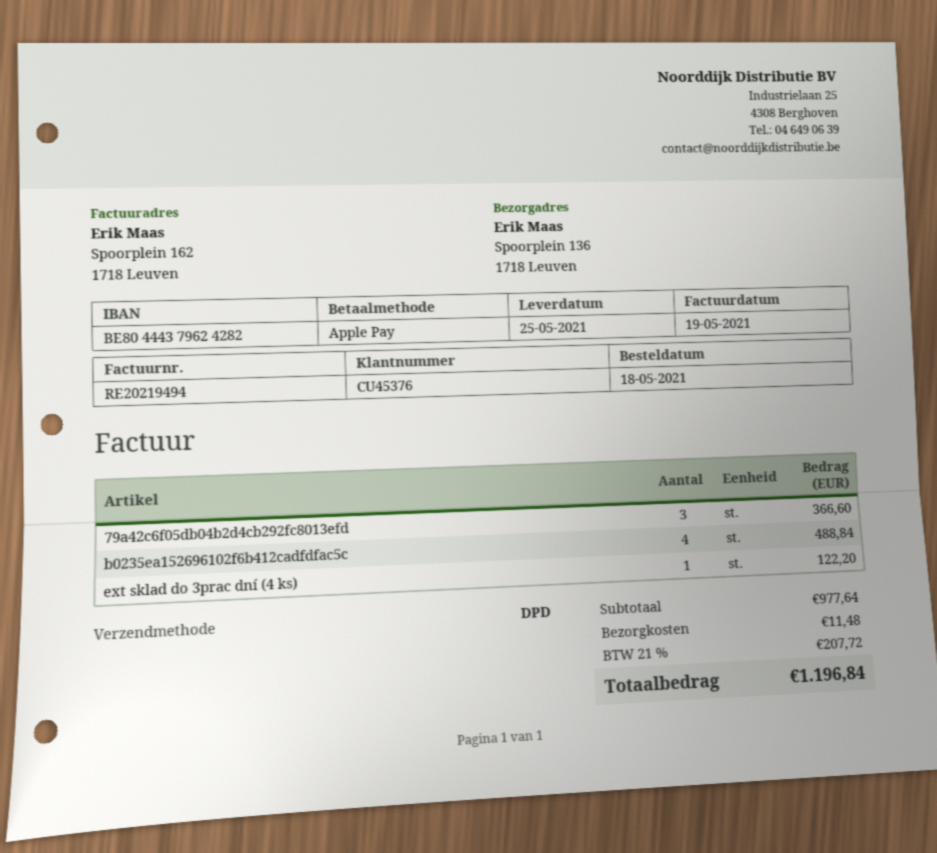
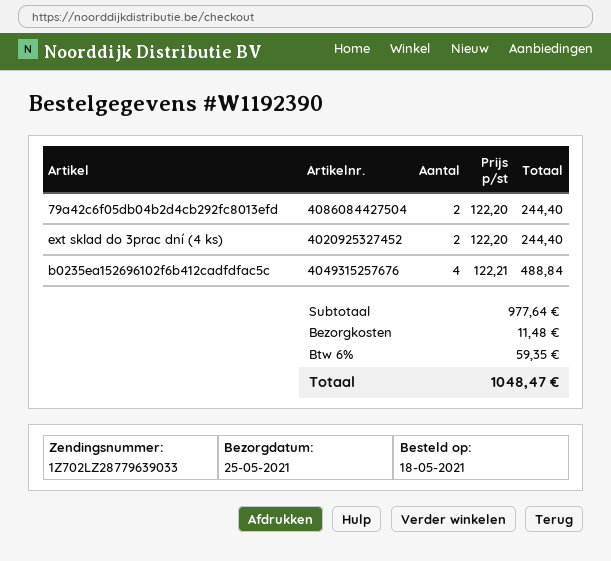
79a42c6f05db04b2d4cb292fc8013efd: 3 for 366.60 -> 2 for 244.40
ext sklad do 3prac dní (4 ks): 1 for 122.20 -> 2 for 244.40
tax: 21% = 207.72 -> 6% = 59.35
total: 1196.84 -> 1048.47

